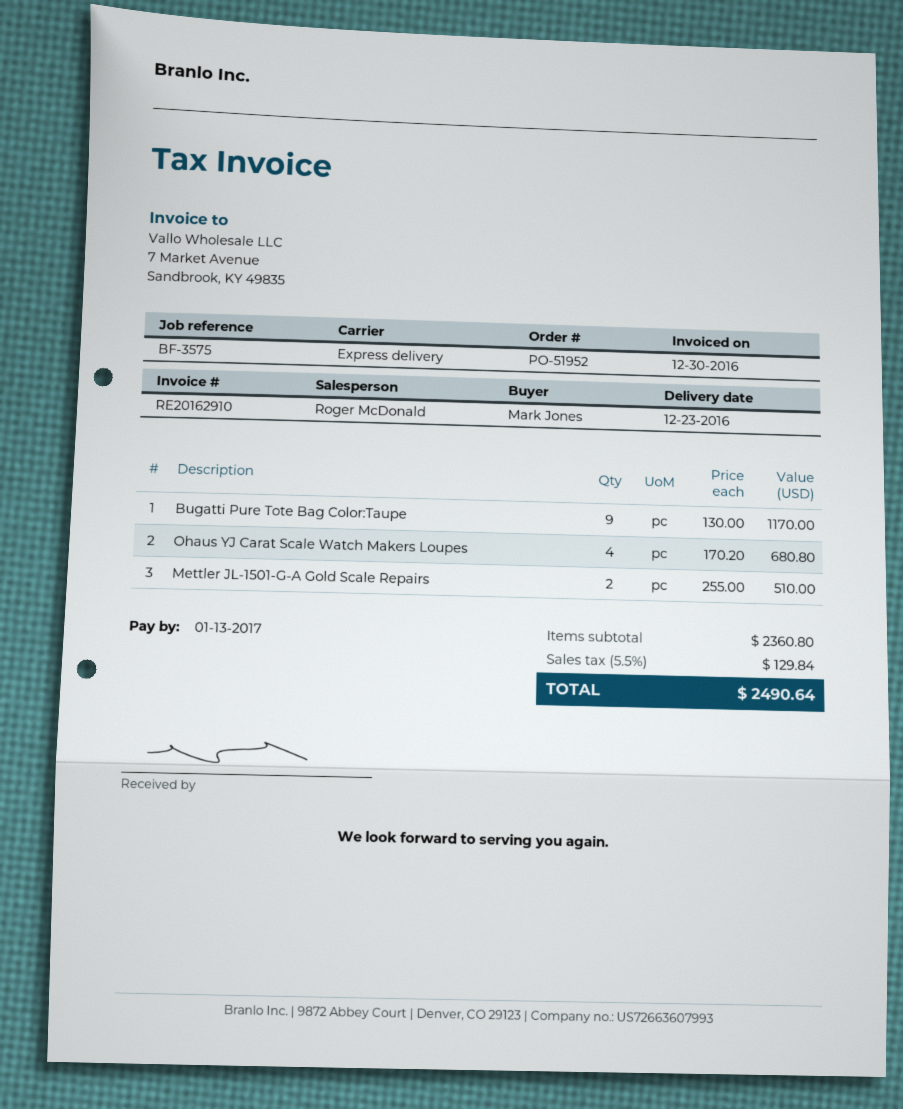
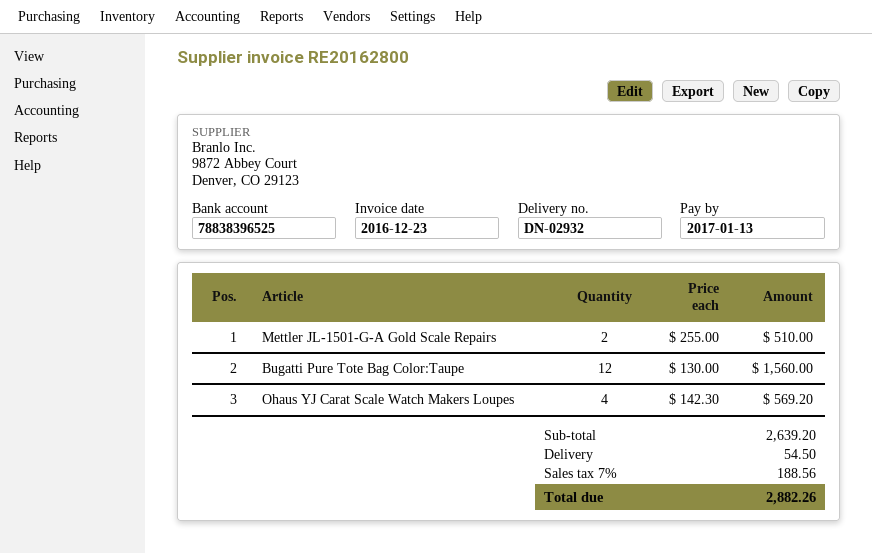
invoice number: RE20162910 -> RE20162800
invoice date: 2016-12-30 -> 2016-12-23
Bugatti Pure Tote Bag Color:Taupe: 9 x 130.00 = 1170.00 -> 12 x 130.00 = 1560.00
Ohaus YJ Carat Scale Watch Makers Loupes: 4 x 170.20 = 680.80 -> 4 x 142.30 = 569.20
subtotal: 2360.80 -> 2639.20
shipping: none -> 54.50
tax: 5.5% = 129.84 -> 7% = 188.56
total: 2490.64 -> 2882.26

